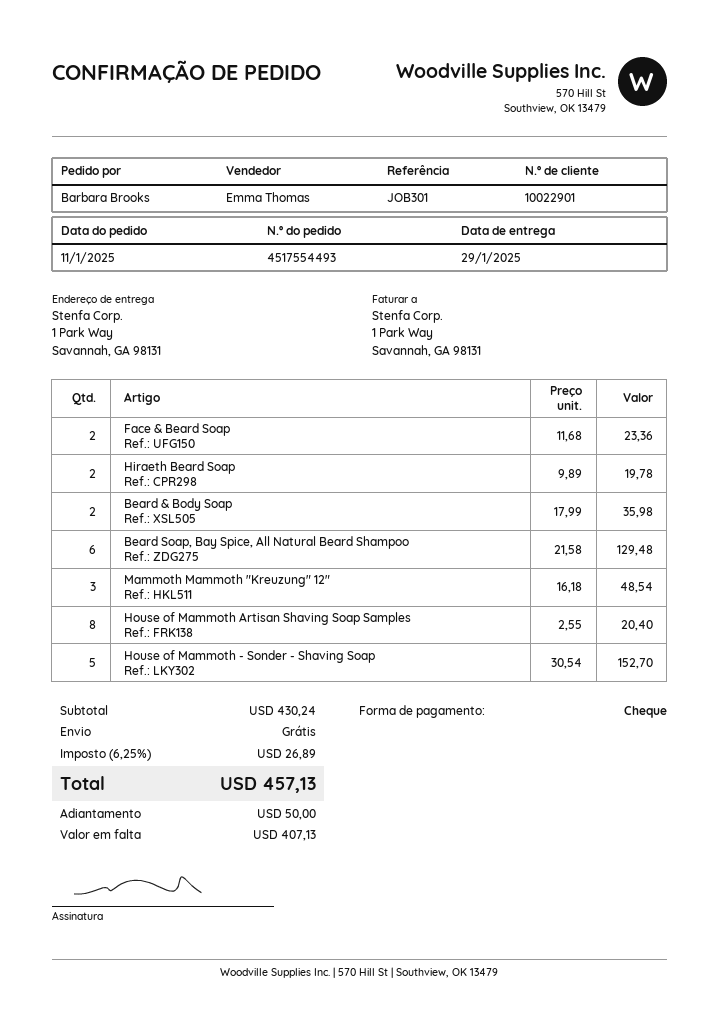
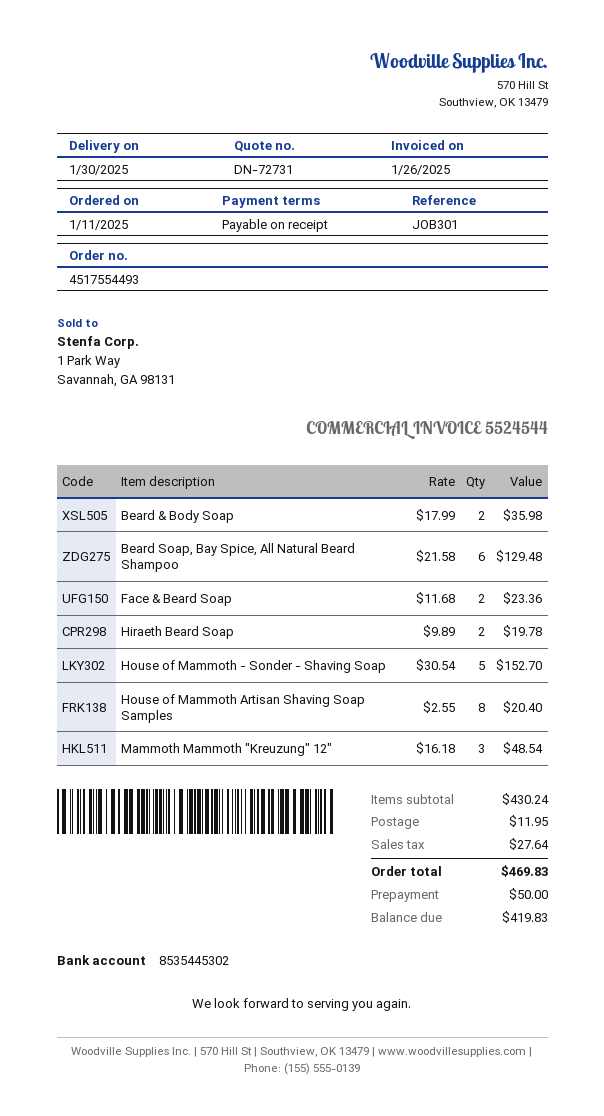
delivery date: 2025-01-29 -> 2025-01-30
shipping: 0.00 -> 11.95
tax: 26.89 -> 27.64
total: 457.13 -> 469.83
balance: 407.13 -> 419.83

